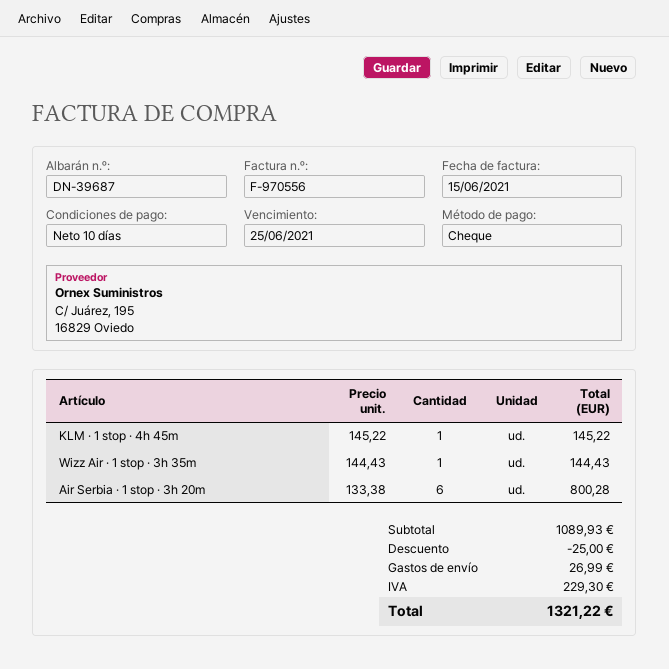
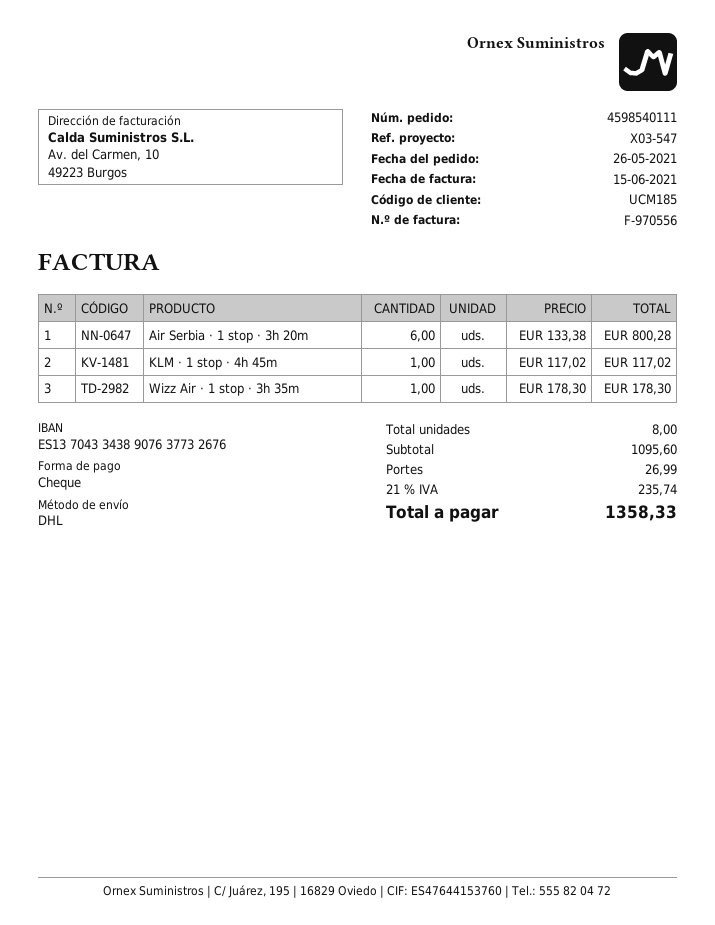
KLM · 1 stop · 4h 45m: 1 x 145.22 = 145.22 -> 1 x 117.02 = 117.02
Wizz Air · 1 stop · 3h 35m: 1 x 144.43 = 144.43 -> 1 x 178.30 = 178.30
subtotal: 1089.93 -> 1095.60
discount: 25.00 -> none
tax: 229.30 -> 235.74
total: 1321.22 -> 1358.33

